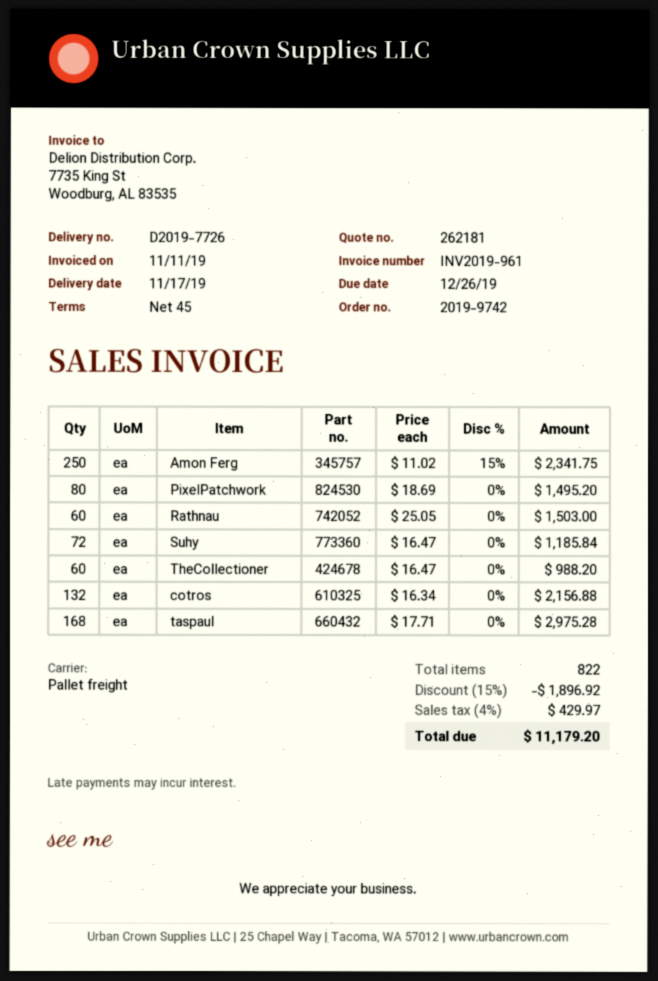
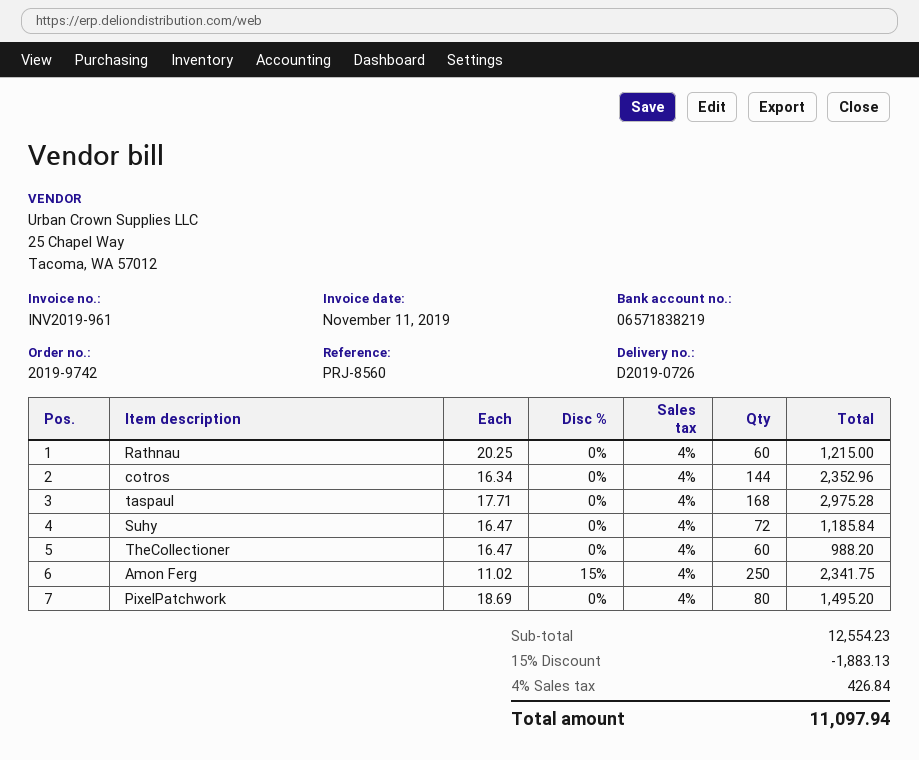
delivery note number: D2019-7726 -> D2019-0726
Rathnau: 60 x 25.05 = 1503.00 -> 60 x 20.25 = 1215.00
cotros: 132 x 16.34 = 2156.88 -> 144 x 16.34 = 2352.96
discount: 15% = 1896.92 -> 15% = 1883.13
tax: 4% = 429.97 -> 4% = 426.84
total: 11179.20 -> 11097.94

